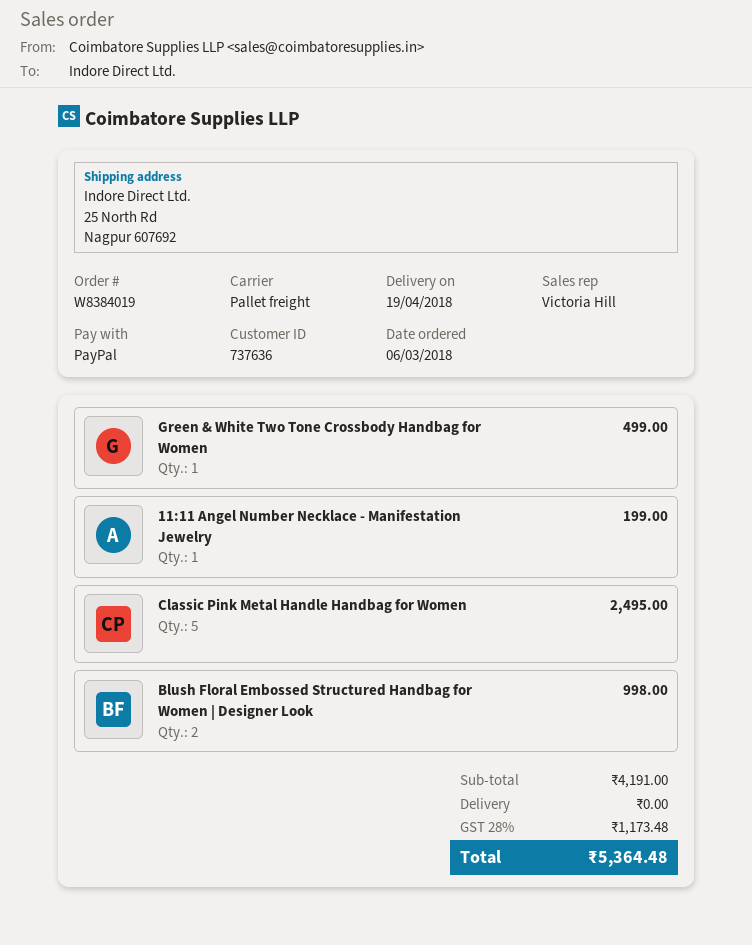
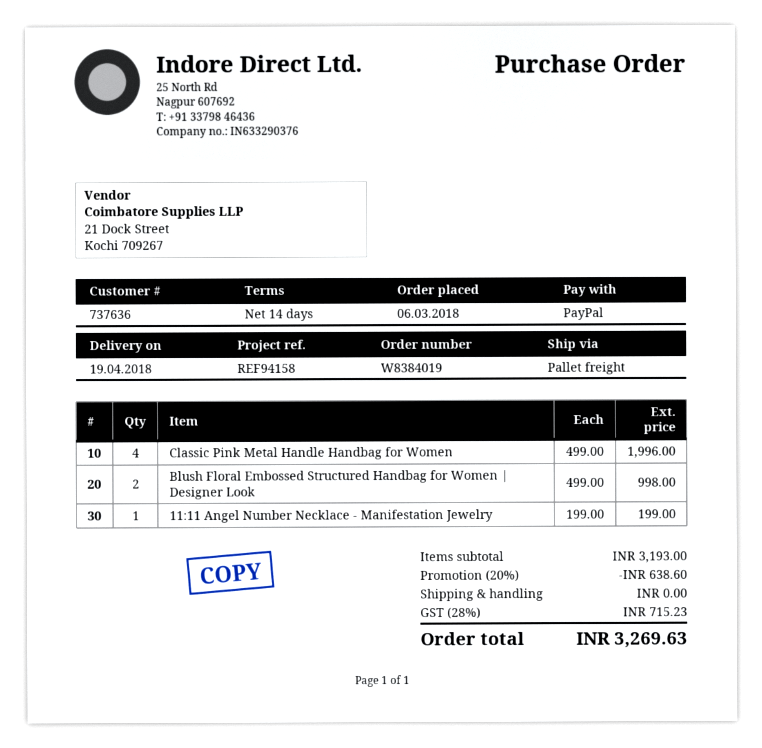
Green & White Two Tone Crossbody Handbag for Women: 1 for 499.00 -> none
Classic Pink Metal Handle Handbag for Women: 5 for 2495.00 -> 4 for 1996.00
subtotal: 4191.00 -> 3193.00
discount: none -> 20% = 638.60
tax: 28% = 1173.48 -> 28% = 715.23
total: 5364.48 -> 3269.63

